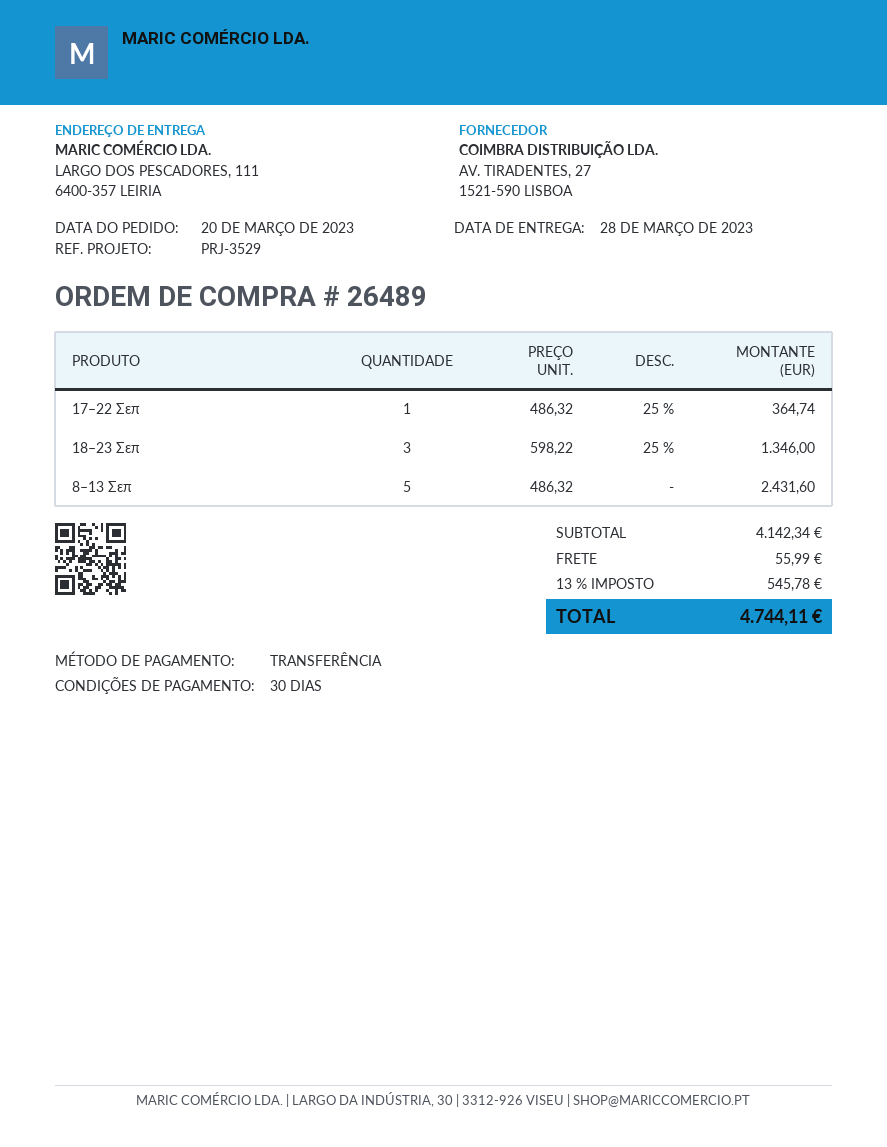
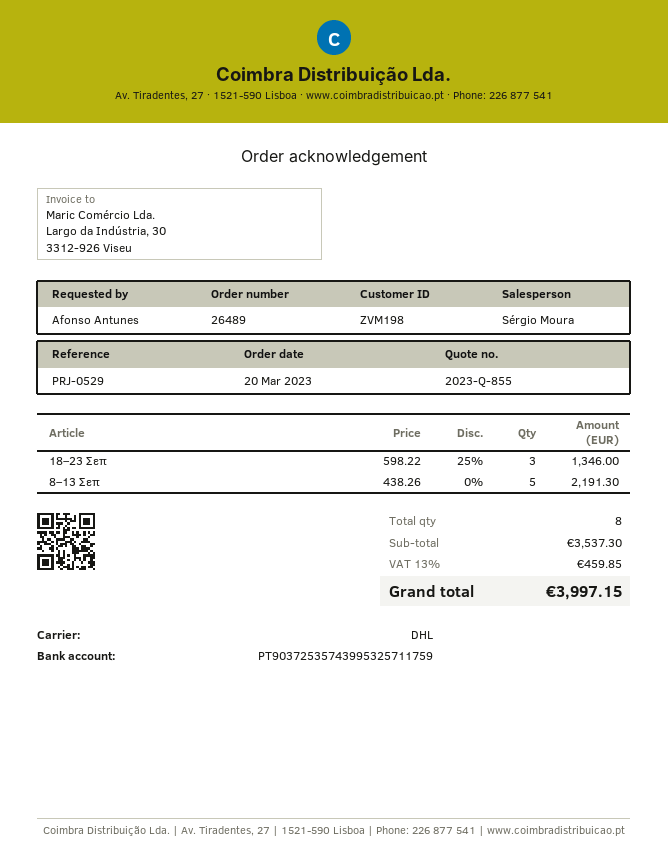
reference: PRJ-3529 -> PRJ-0529
17–22 Σεπ: 1 x 486.32 - 25% = 364.74 -> none
8–13 Σεπ: 5 x 486.32 = 2431.60 -> 5 x 438.26 = 2191.30
subtotal: 4142.34 -> 3537.30
shipping: 55.99 -> none
tax: 13% = 545.78 -> 13% = 459.85
total: 4744.11 -> 3997.15

